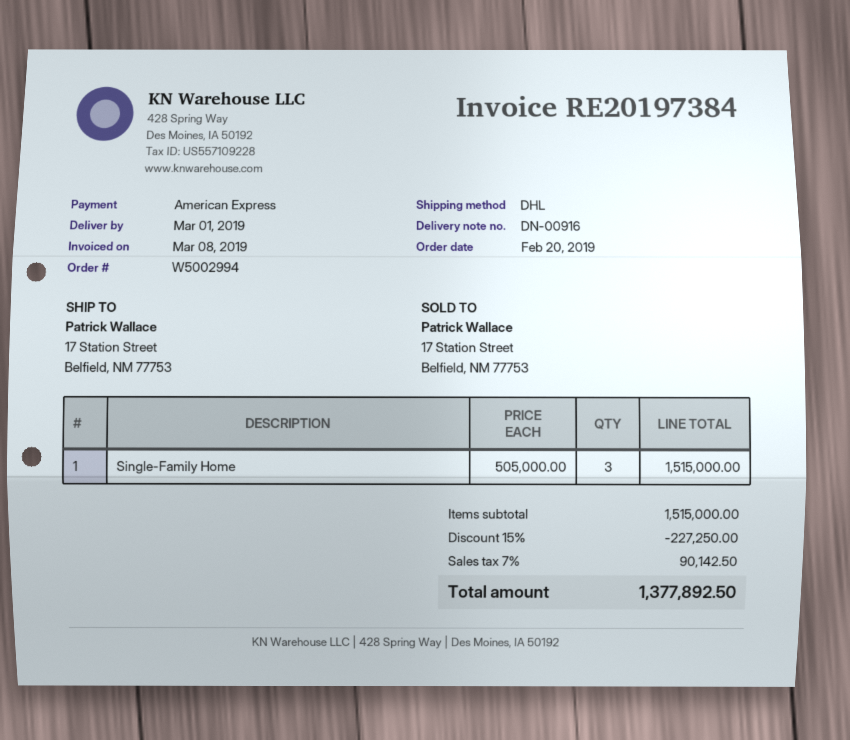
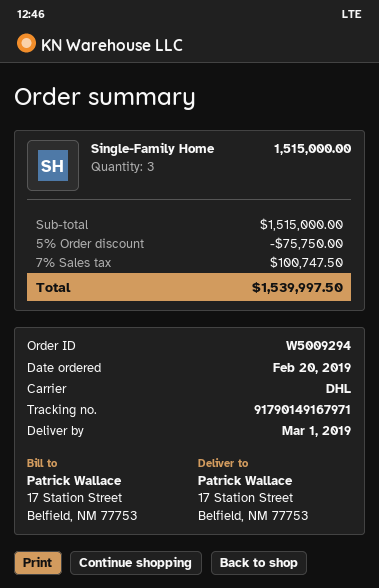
order number: W5002994 -> W5009294
discount: 15% = 227250.00 -> 5% = 75750.00
tax: 7% = 90142.50 -> 7% = 100747.50
total: 1377892.50 -> 1539997.50

